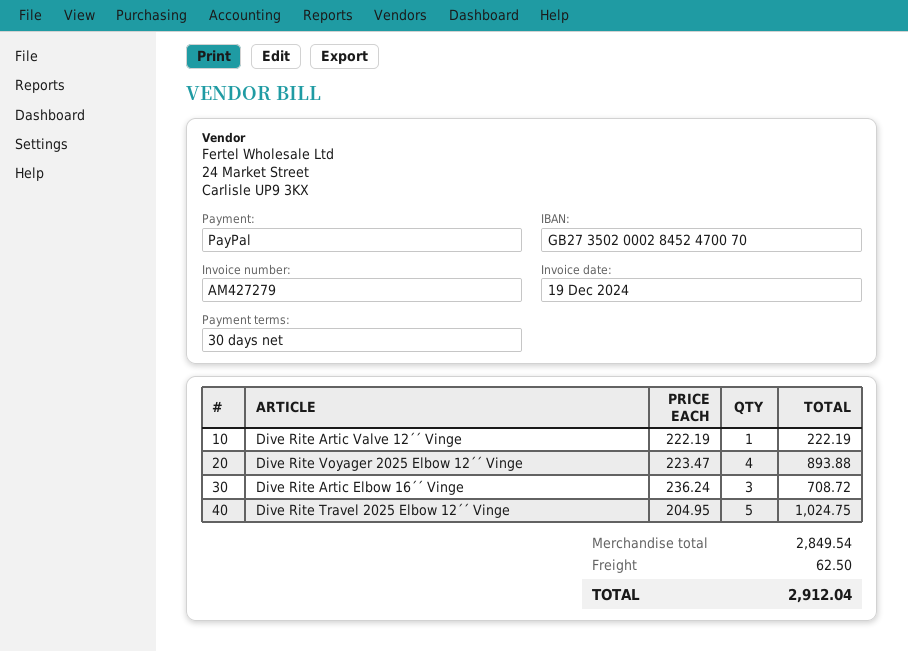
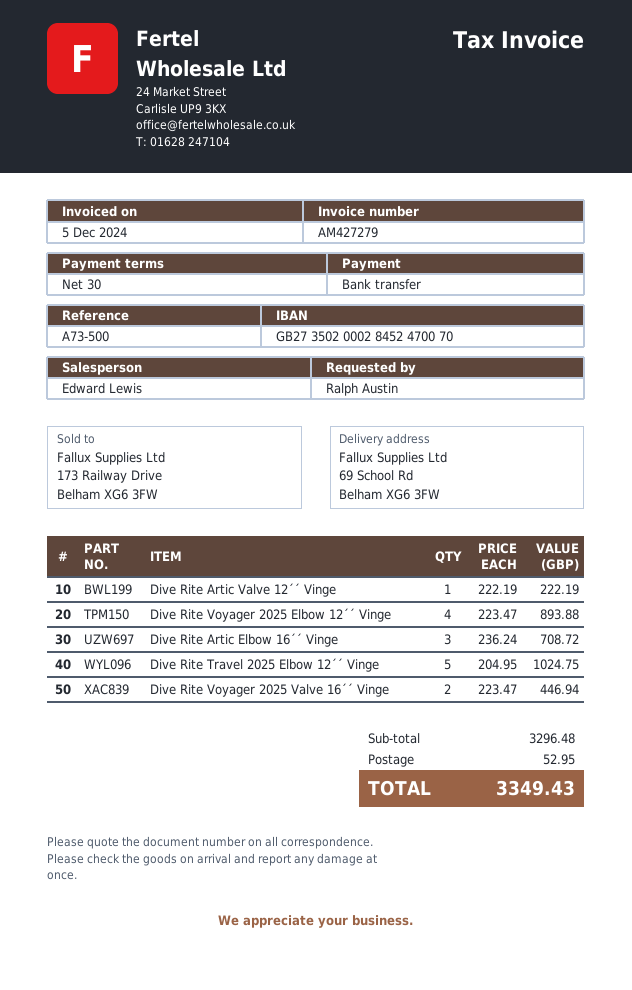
invoice date: 2024-12-19 -> 2024-12-05
payment method: PayPal -> bank transfer
Dive Rite Voyager 2025 Valve 16´´ Vinge: none -> 2 x 223.47 = 446.94
subtotal: 2849.54 -> 3296.48
shipping: 62.50 -> 52.95
total: 2912.04 -> 3349.43

